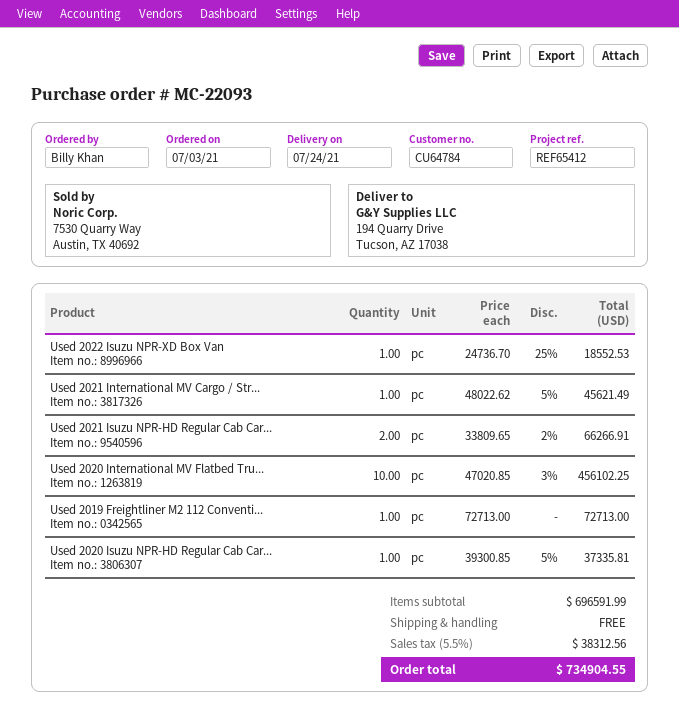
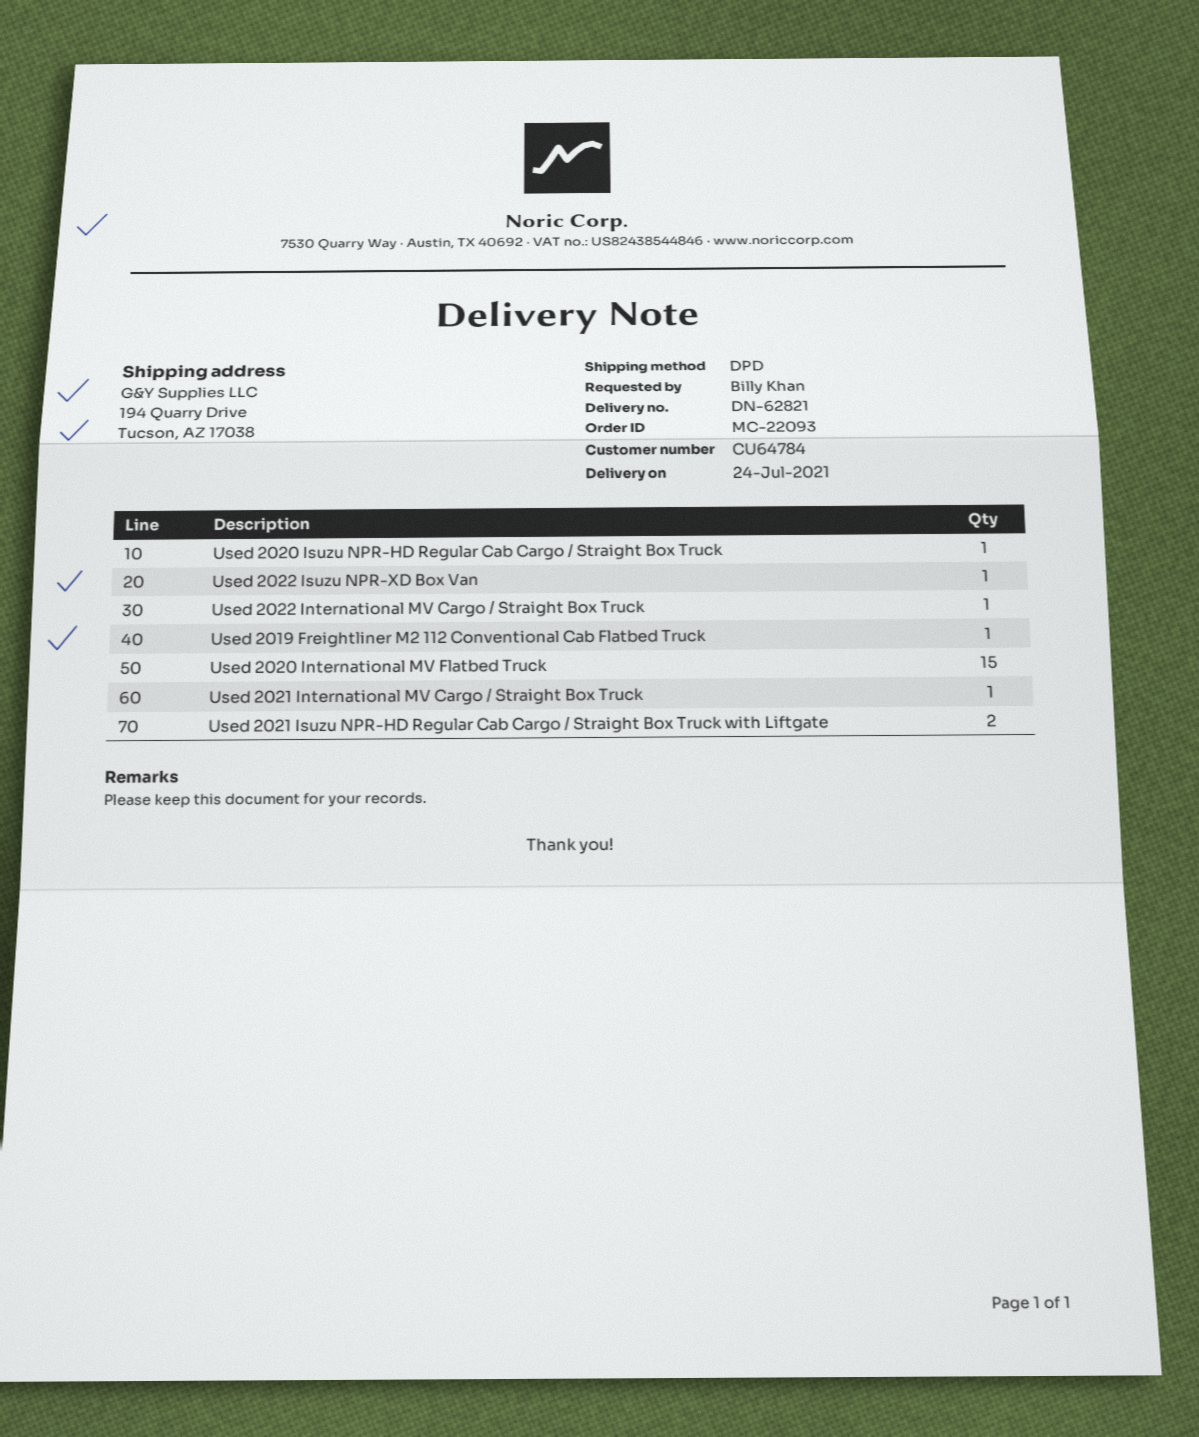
Used 2020 International MV Flatbed Tru...: 10 -> 15
Used 2022 International MV Cargo / Straight Box Truck: none -> 1

